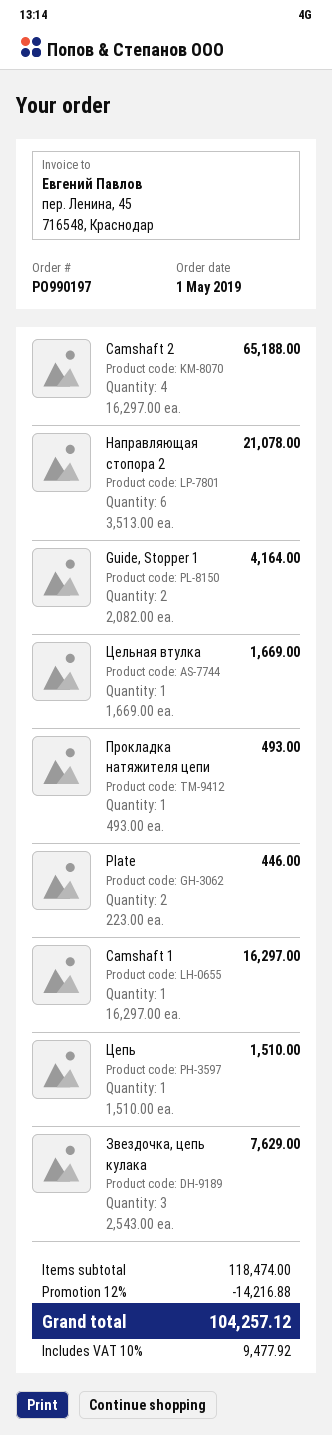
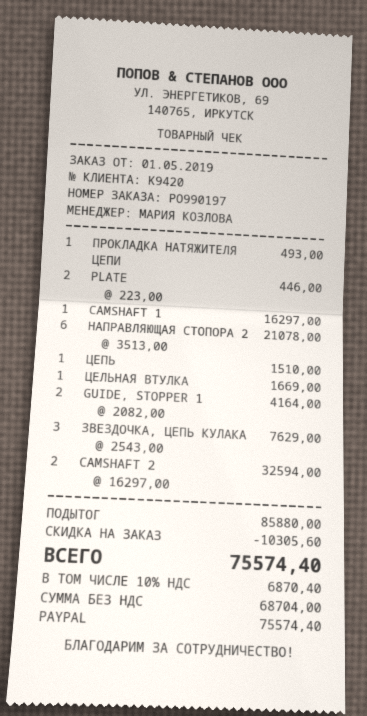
Camshaft 2: 4 x 16297.00 = 65188.00 -> 2 x 16297.00 = 32594.00
subtotal: 118474.00 -> 85880.00
discount: 14216.88 -> 10305.60
tax: 10% = 9477.92 -> 10% = 6870.40
total: 104257.12 -> 75574.40

